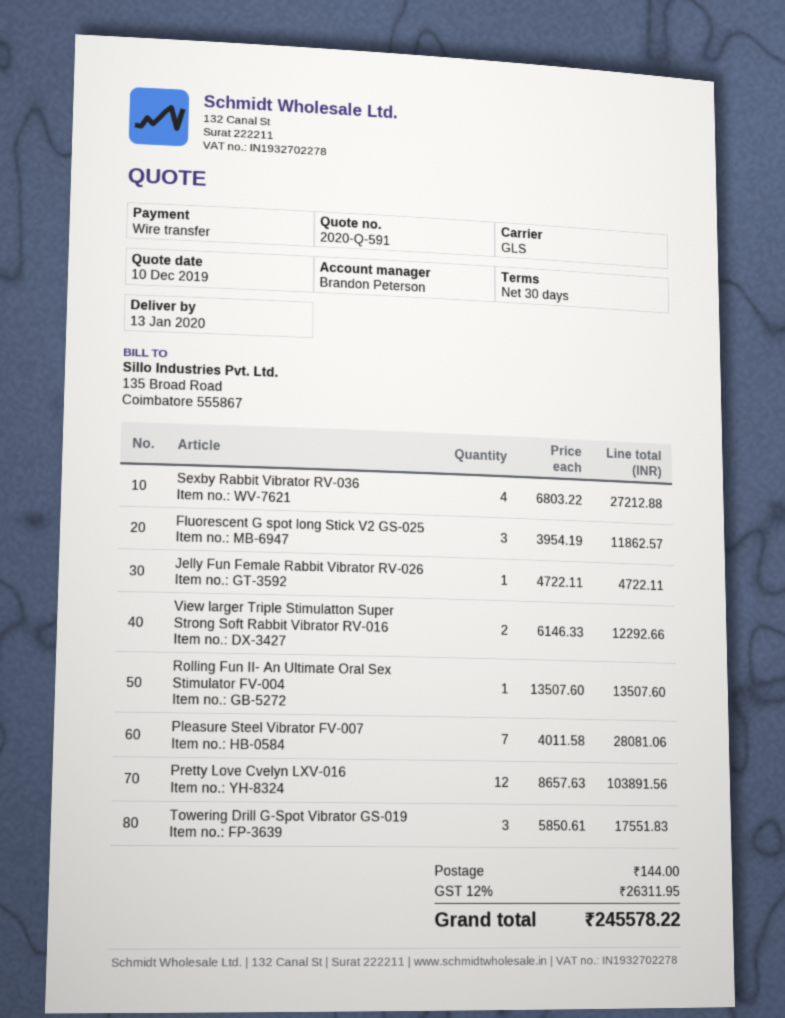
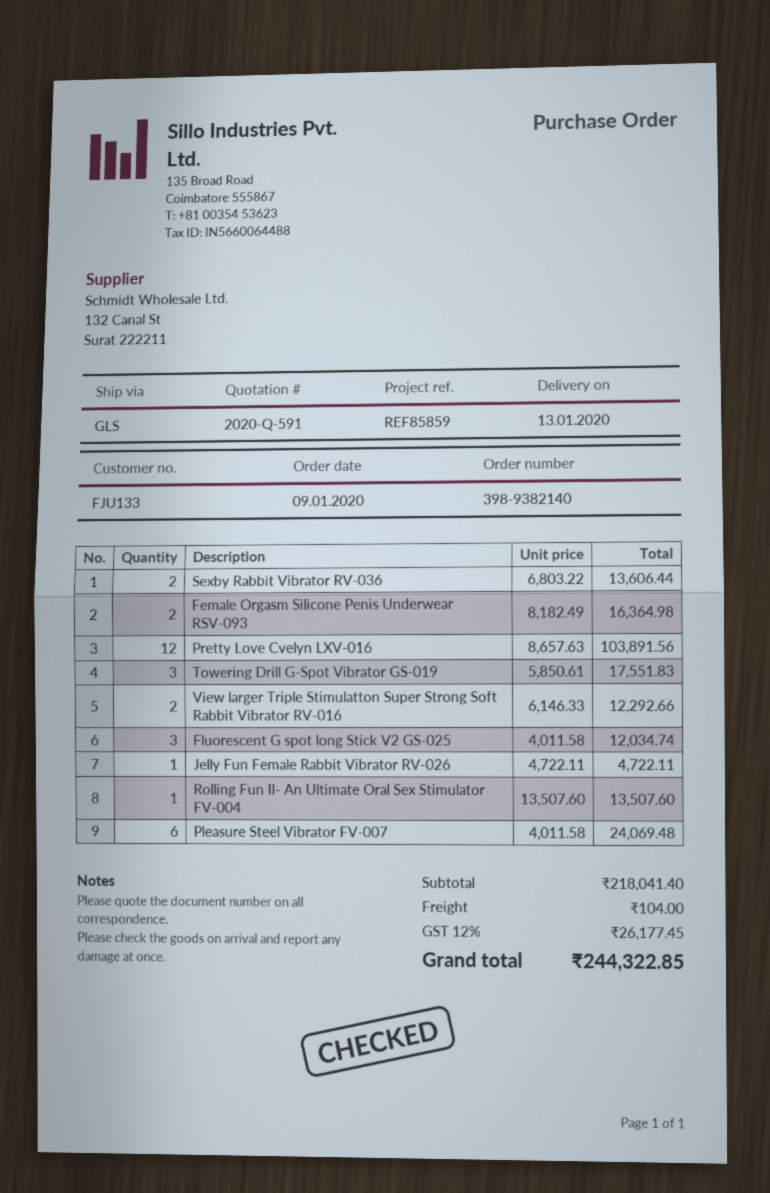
Sexby Rabbit Vibrator RV-036: 4 x 6803.22 = 27212.88 -> 2 x 6803.22 = 13606.44
Fluorescent G spot long Stick V2 GS-025: 3 x 3954.19 = 11862.57 -> 3 x 4011.58 = 12034.74
Pleasure Steel Vibrator FV-007: 7 x 4011.58 = 28081.06 -> 6 x 4011.58 = 24069.48
Female Orgasm Silicone Penis Underwear RSV-093: none -> 2 x 8182.49 = 16364.98
shipping: 144.00 -> 104.00
tax: 12% = 26311.95 -> 12% = 26177.45
total: 245578.22 -> 244322.85

